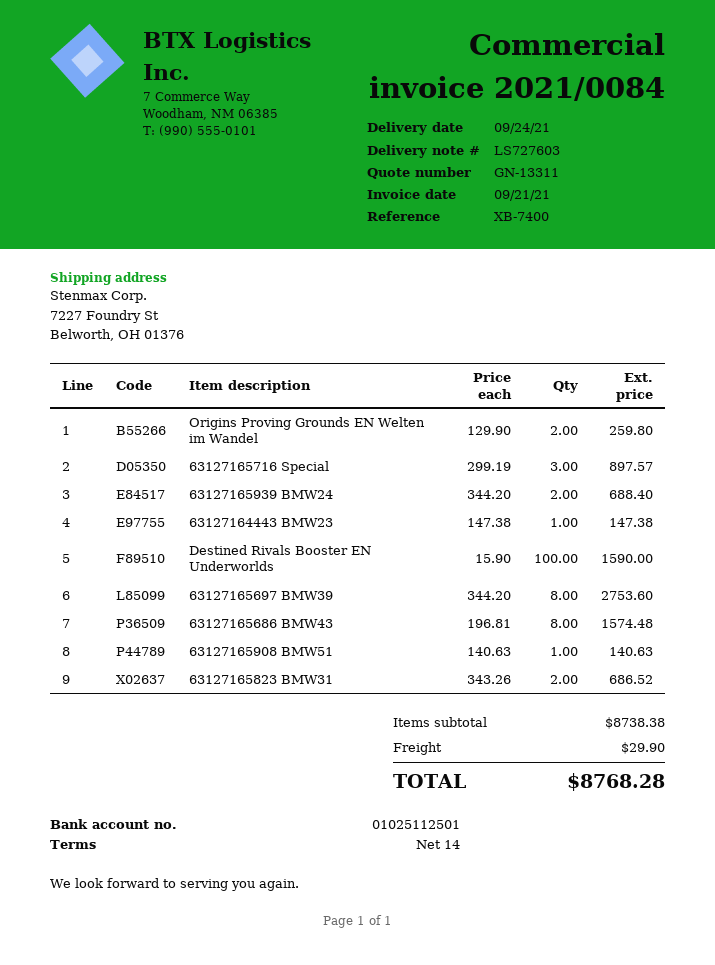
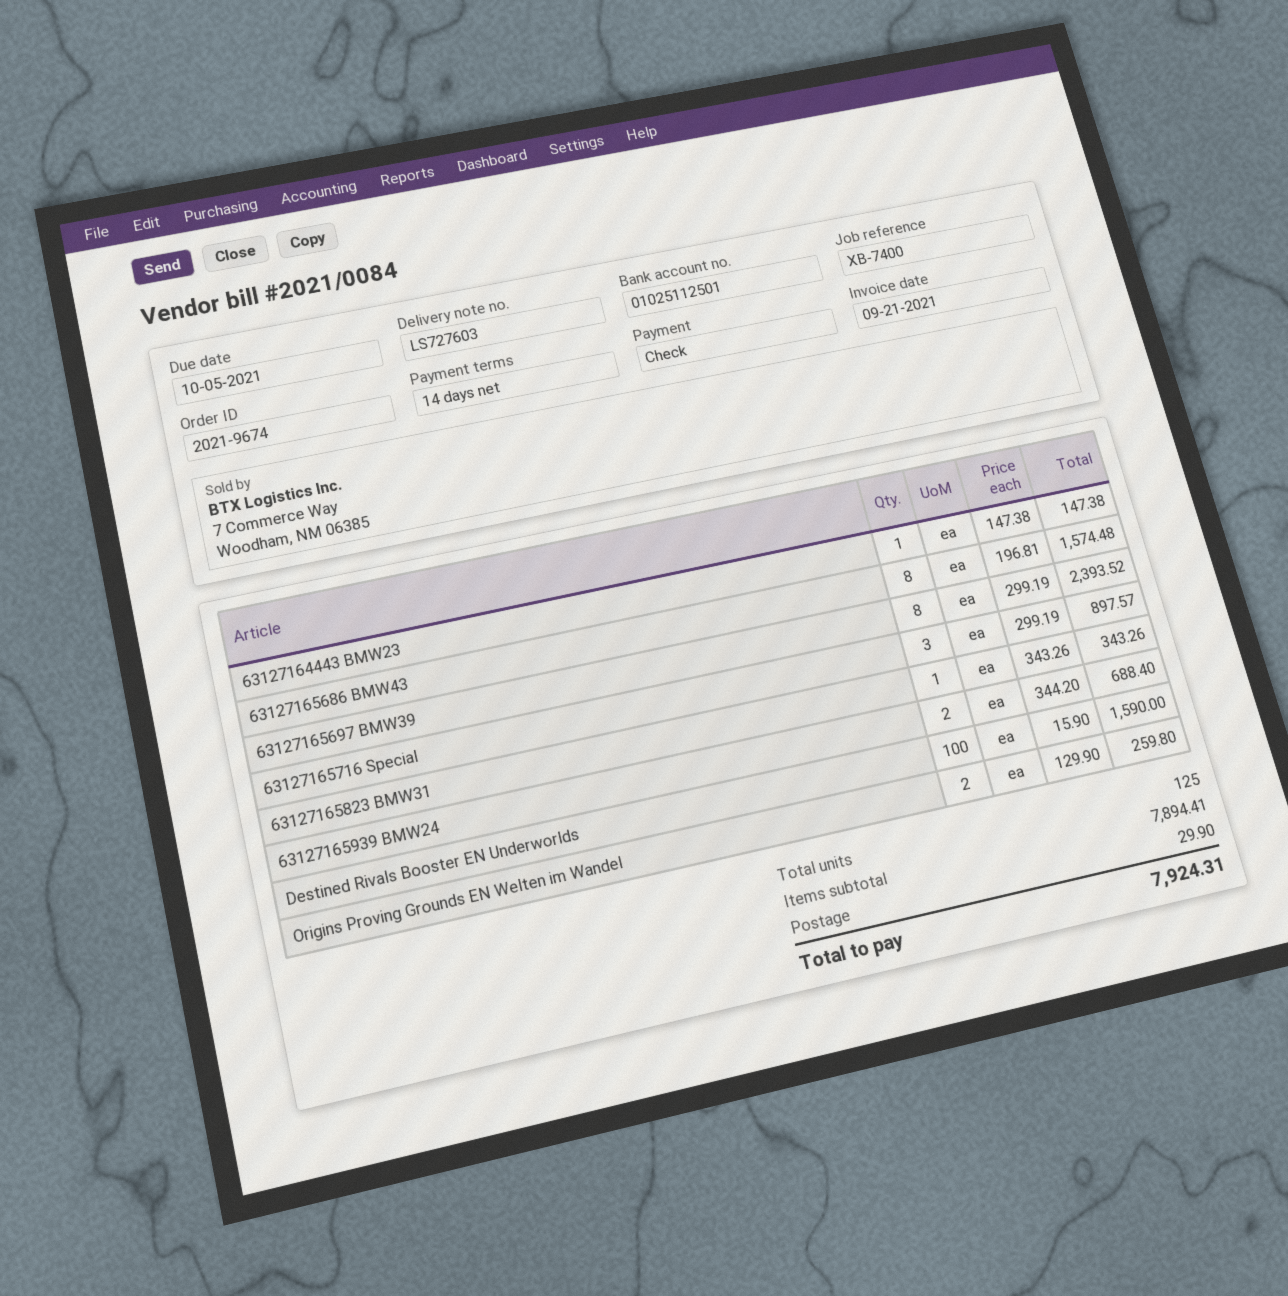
63127165697 BMW39: 8 x 344.20 = 2753.60 -> 8 x 299.19 = 2393.52
63127165908 BMW51: 1 x 140.63 = 140.63 -> none
63127165823 BMW31: 2 x 343.26 = 686.52 -> 1 x 343.26 = 343.26
subtotal: 8738.38 -> 7894.41
total: 8768.28 -> 7924.31

